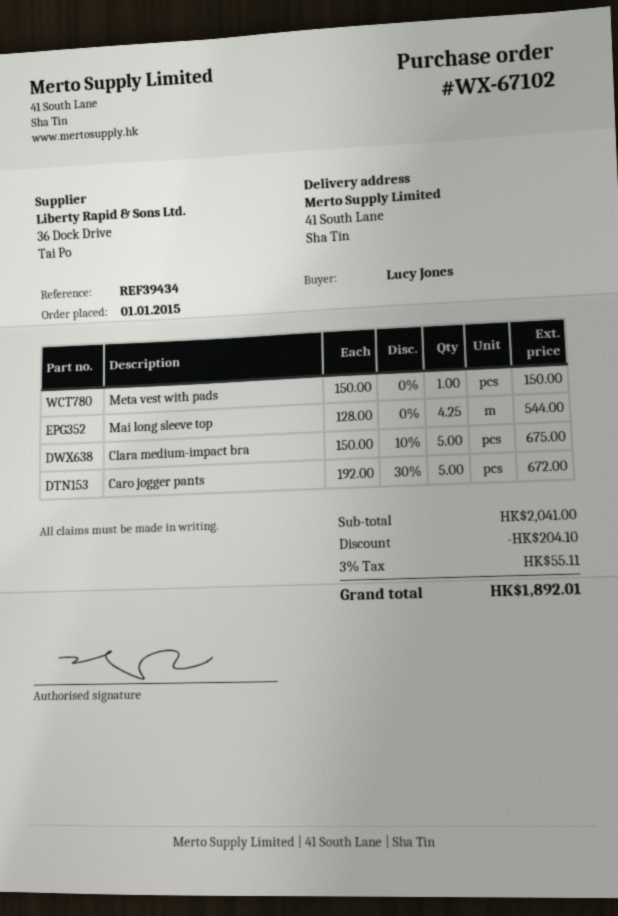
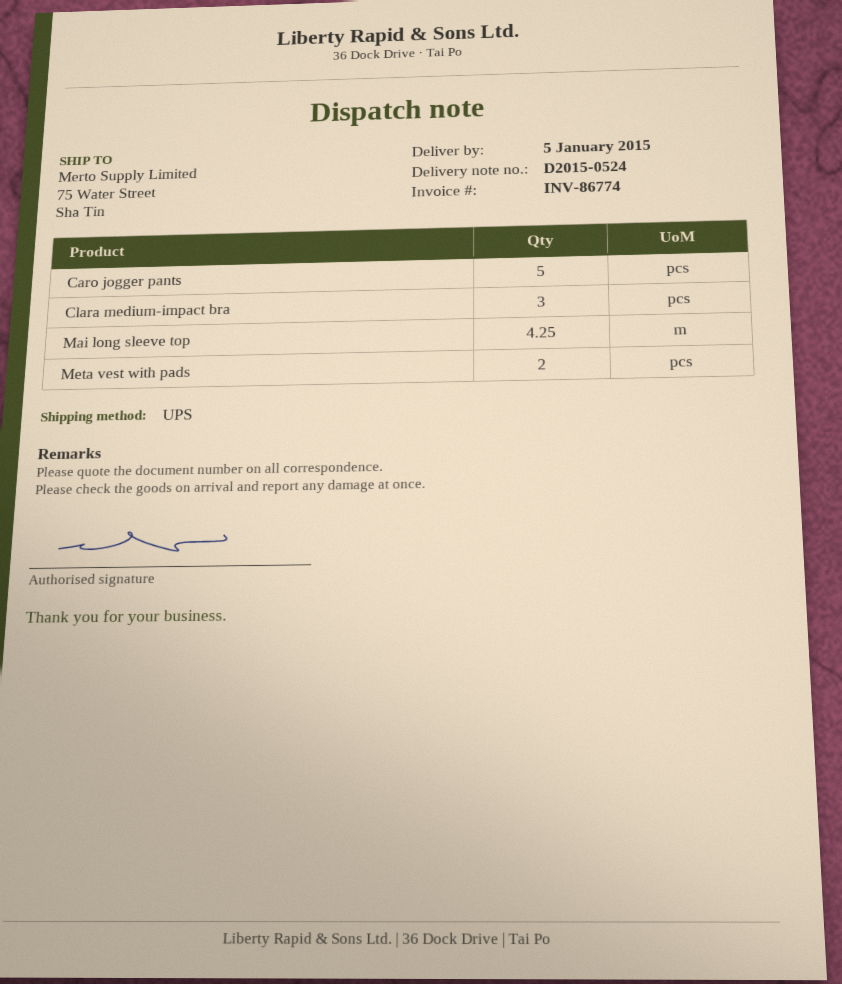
ship to: 41 South Lane, Sha Tin -> 75 Water Street, Sha Tin
Meta vest with pads: 1 -> 2
Clara medium-impact bra: 5 -> 3

